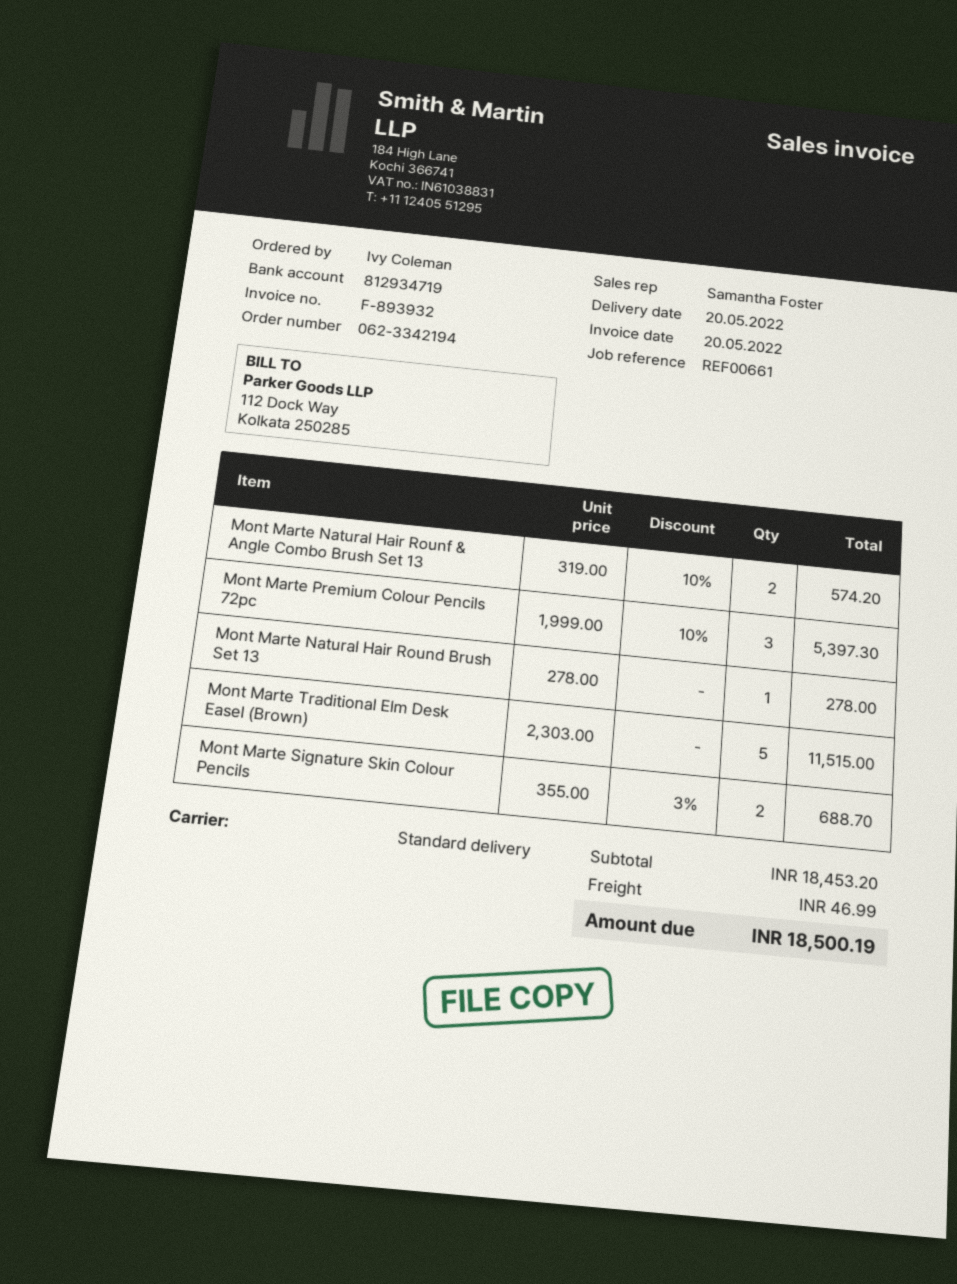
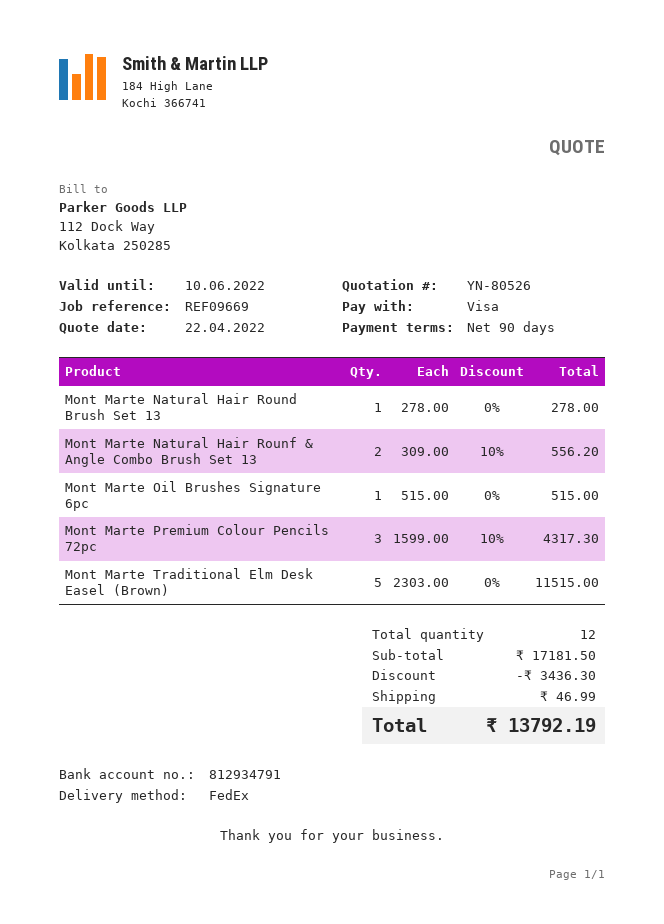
reference: REF00661 -> REF09669
bank account: 812934719 -> 812934791
shipping method: standard -> FedEx
Mont Marte Natural Hair Rounf & Angle Combo Brush Set 13: 2 x 319.00 - 10% = 574.20 -> 2 x 309.00 - 10% = 556.20
Mont Marte Premium Colour Pencils 72pc: 3 x 1999.00 - 10% = 5397.30 -> 3 x 1599.00 - 10% = 4317.30
Mont Marte Signature Skin Colour Pencils: 2 x 355.00 - 3% = 688.70 -> none
Mont Marte Oil Brushes Signature 6pc: none -> 1 x 515.00 = 515.00
subtotal: 18453.20 -> 17181.50
discount: none -> 3436.30
total: 18500.19 -> 13792.19

